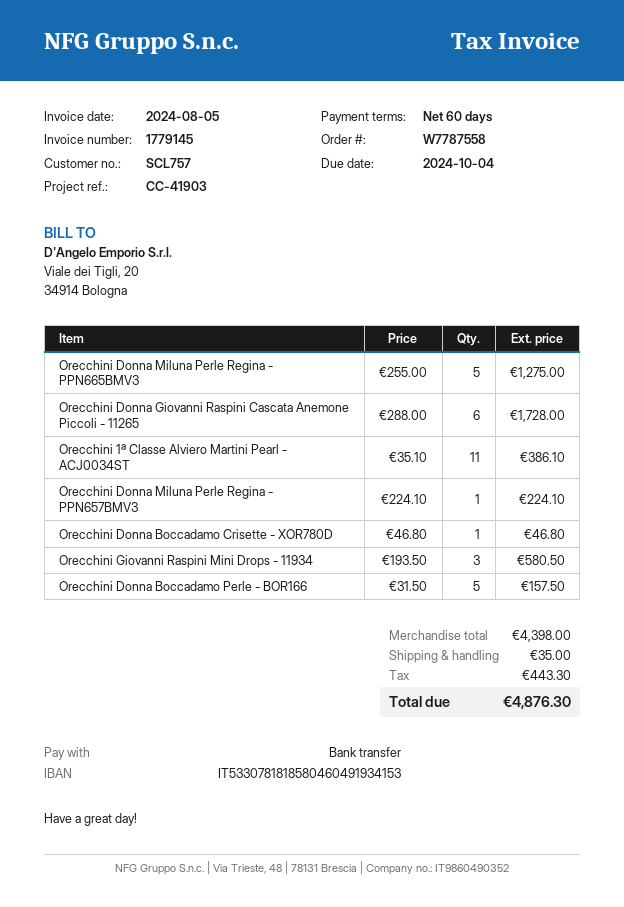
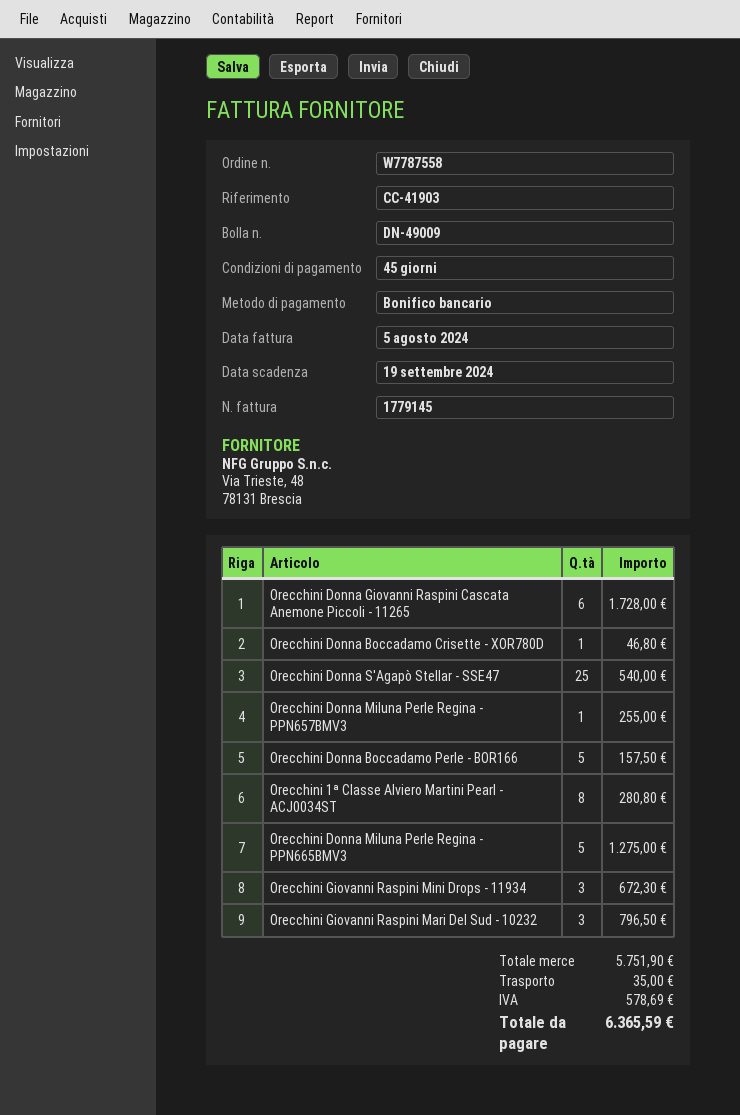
payment terms: 60 days -> 45 days
due date: 2024-10-04 -> 2024-09-19
Orecchini 1ª Classe Alviero Martini Pearl - ACJ0034ST: 11 for 386.10 -> 8 for 280.80
Orecchini Donna Miluna Perle Regina - PPN657BMV3: 1 for 224.10 -> 1 for 255.00
Orecchini Giovanni Raspini Mini Drops - 11934: 3 for 580.50 -> 3 for 672.30
Orecchini Donna S'Agapò Stellar - SSE47: none -> 25 for 540.00
Orecchini Giovanni Raspini Mari Del Sud - 10232: none -> 3 for 796.50
subtotal: 4398.00 -> 5751.90
tax: 443.30 -> 578.69
total: 4876.30 -> 6365.59

